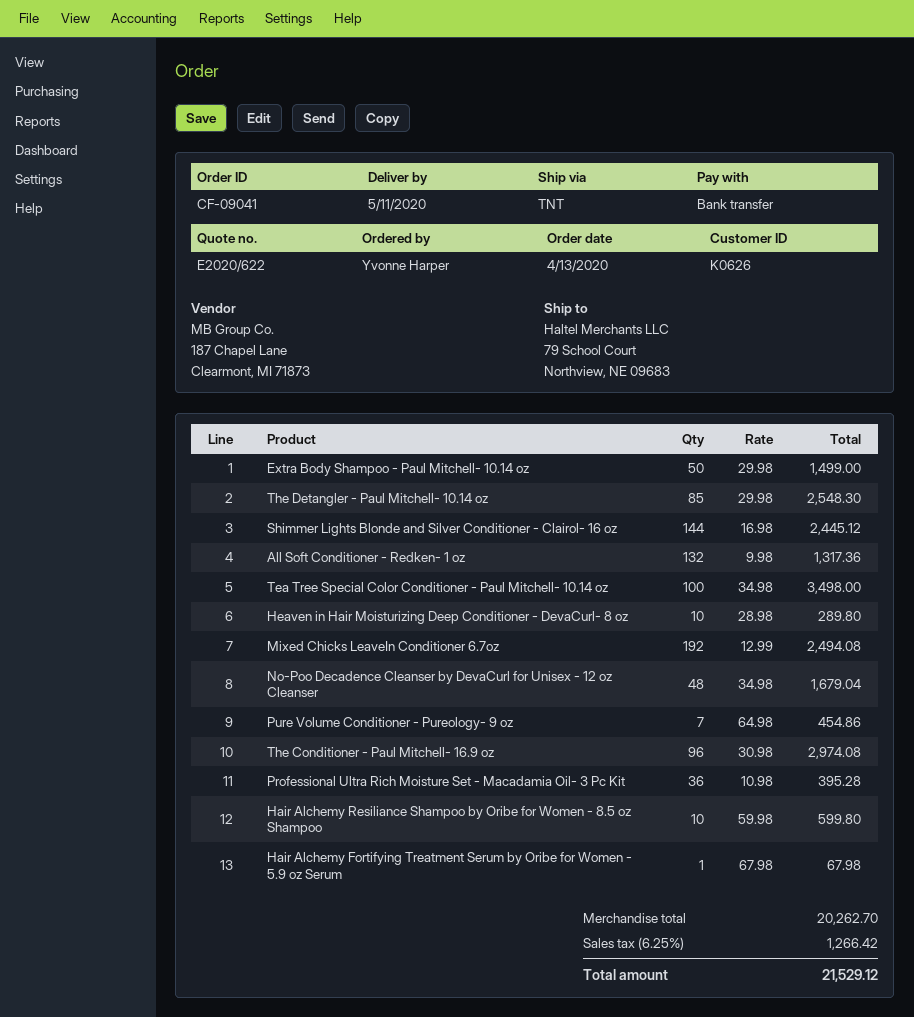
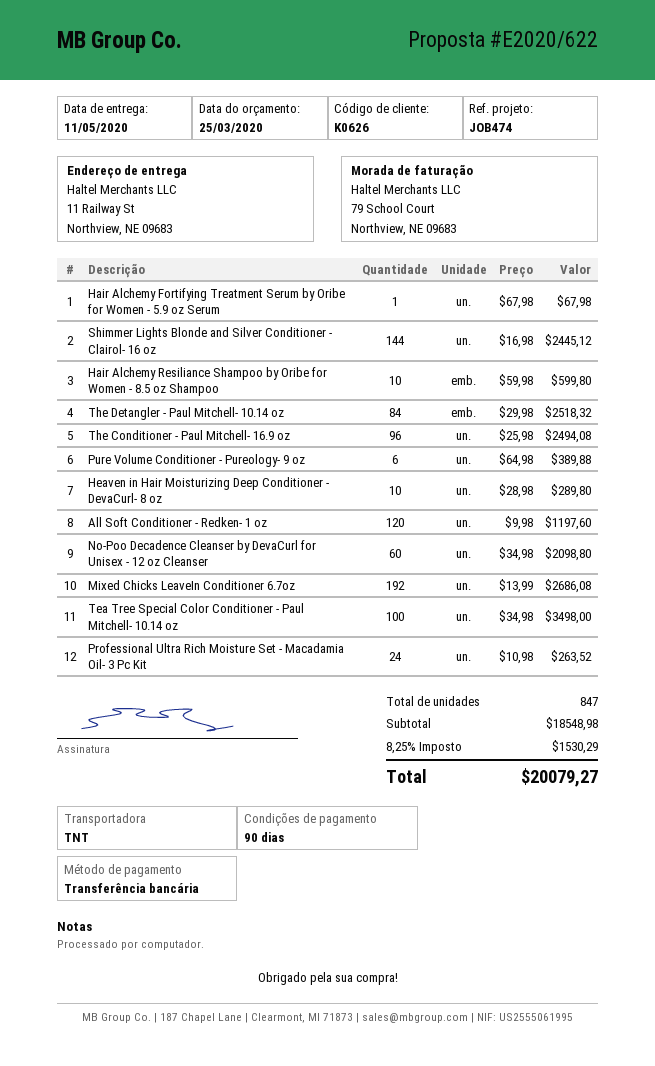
ship to: 79 School Court, Northview, NE 09683 -> 11 Railway St, Northview, NE 09683
Extra Body Shampoo - Paul Mitchell- 10.14 oz: 50 x 29.98 = 1499.00 -> none
The Detangler - Paul Mitchell- 10.14 oz: 85 x 29.98 = 2548.30 -> 84 x 29.98 = 2518.32
All Soft Conditioner - Redken- 1 oz: 132 x 9.98 = 1317.36 -> 120 x 9.98 = 1197.60
Mixed Chicks LeaveIn Conditioner 6.7oz: 192 x 12.99 = 2494.08 -> 192 x 13.99 = 2686.08
No-Poo Decadence Cleanser by DevaCurl for Unisex - 12 oz Cleanser: 48 x 34.98 = 1679.04 -> 60 x 34.98 = 2098.80
Pure Volume Conditioner - Pureology- 9 oz: 7 x 64.98 = 454.86 -> 6 x 64.98 = 389.88
The Conditioner - Paul Mitchell- 16.9 oz: 96 x 30.98 = 2974.08 -> 96 x 25.98 = 2494.08
Professional Ultra Rich Moisture Set - Macadamia Oil- 3 Pc Kit: 36 x 10.98 = 395.28 -> 24 x 10.98 = 263.52
subtotal: 20262.70 -> 18548.98
tax: 6.25% = 1266.42 -> 8.25% = 1530.29
total: 21529.12 -> 20079.27

